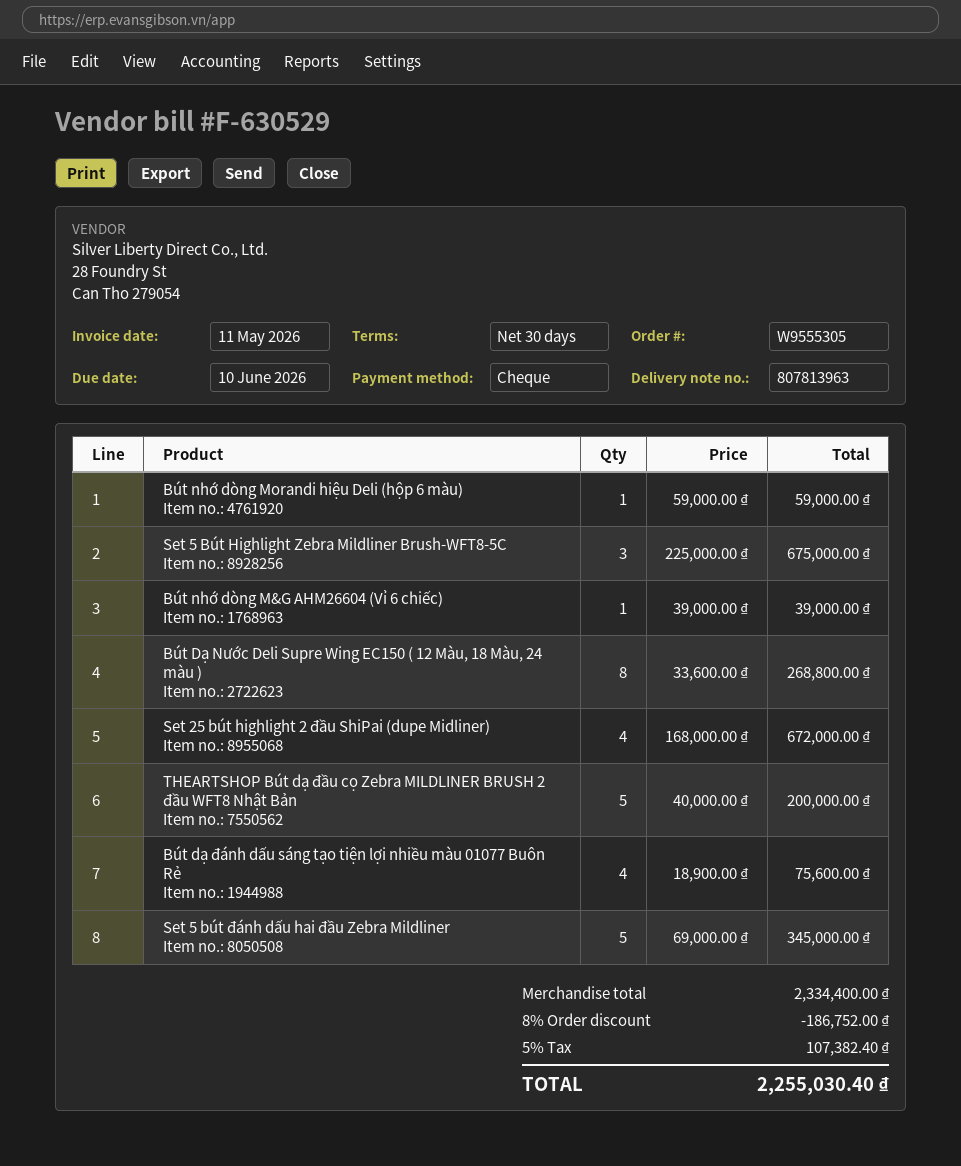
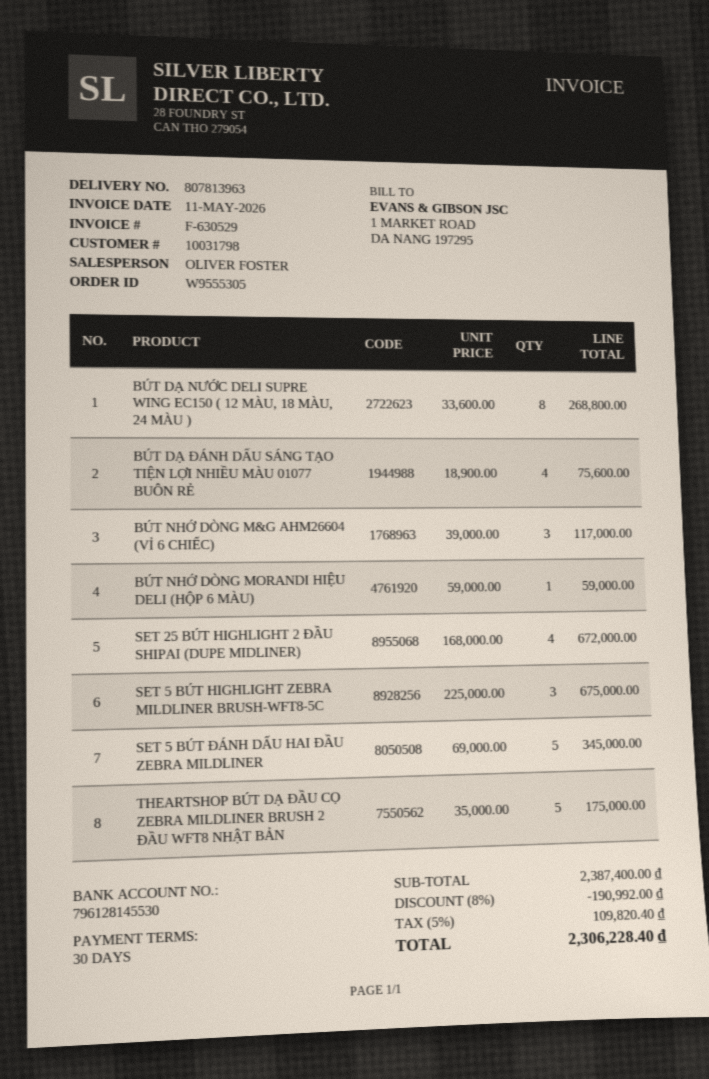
Bút nhớ dòng M&G AHM26604 (Vỉ 6 chiếc): 1 x 39000.00 = 39000.00 -> 3 x 39000.00 = 117000.00
THEARTSHOP Bút dạ đầu cọ Zebra MILDLINER BRUSH 2 đầu WFT8 Nhật Bản: 5 x 40000.00 = 200000.00 -> 5 x 35000.00 = 175000.00
subtotal: 2334400.00 -> 2387400.00
discount: 8% = 186752.00 -> 8% = 190992.00
tax: 5% = 107382.40 -> 5% = 109820.40
total: 2255030.40 -> 2306228.40

